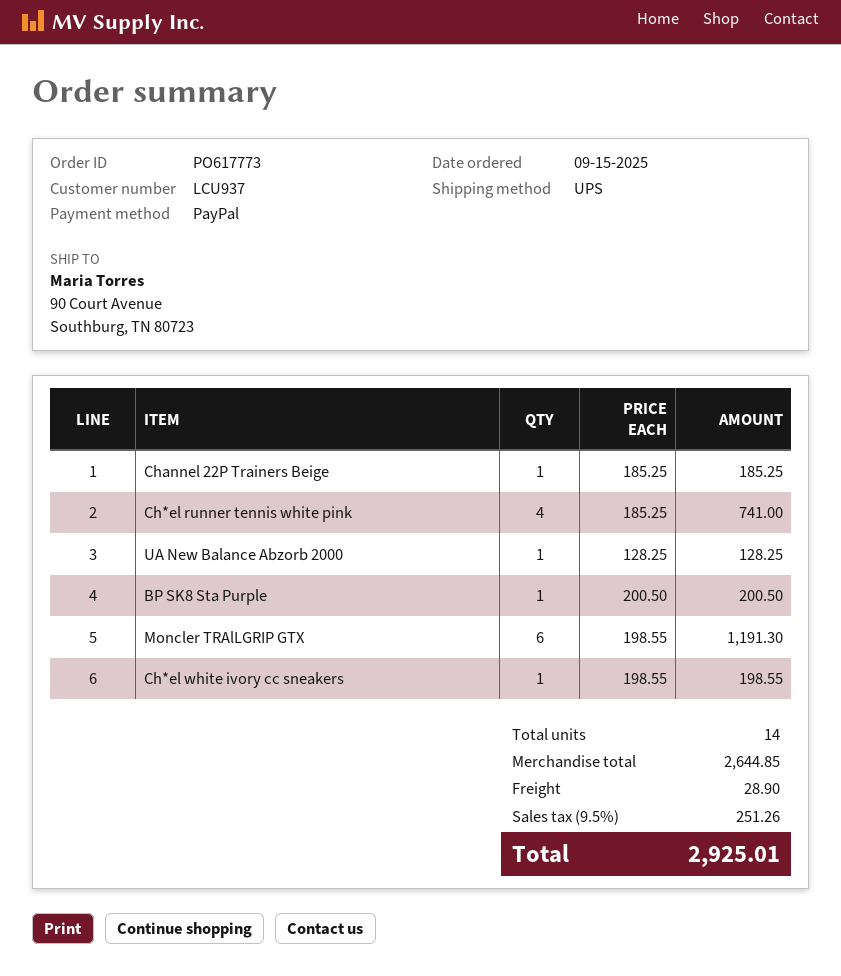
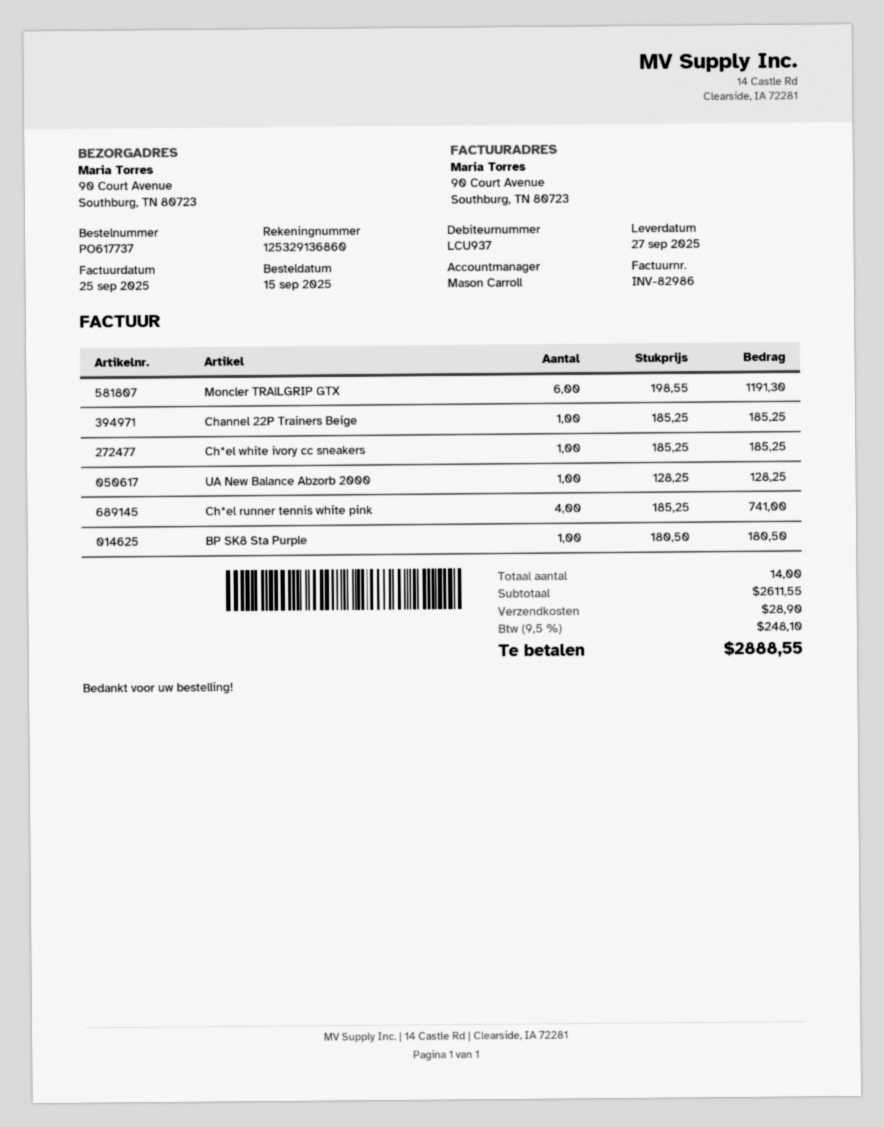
order number: PO617773 -> PO617737
BP SK8 Sta Purple: 1 x 200.50 = 200.50 -> 1 x 180.50 = 180.50
Ch*el white ivory cc sneakers: 1 x 198.55 = 198.55 -> 1 x 185.25 = 185.25
subtotal: 2644.85 -> 2611.55
tax: 9.5% = 251.26 -> 9.5% = 248.10
total: 2925.01 -> 2888.55

